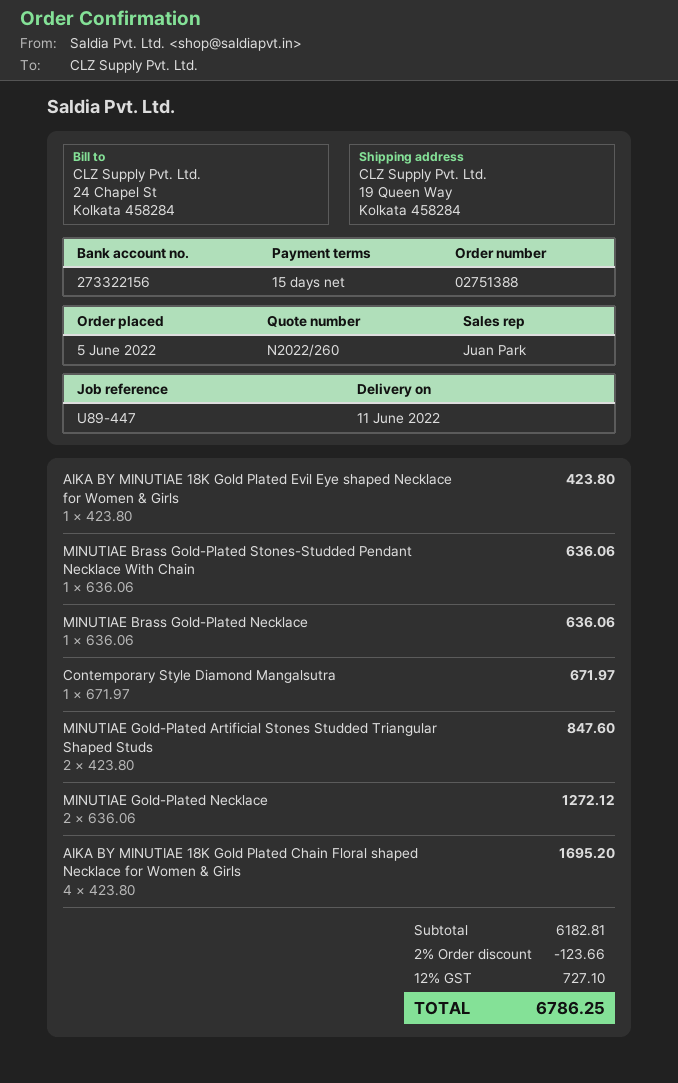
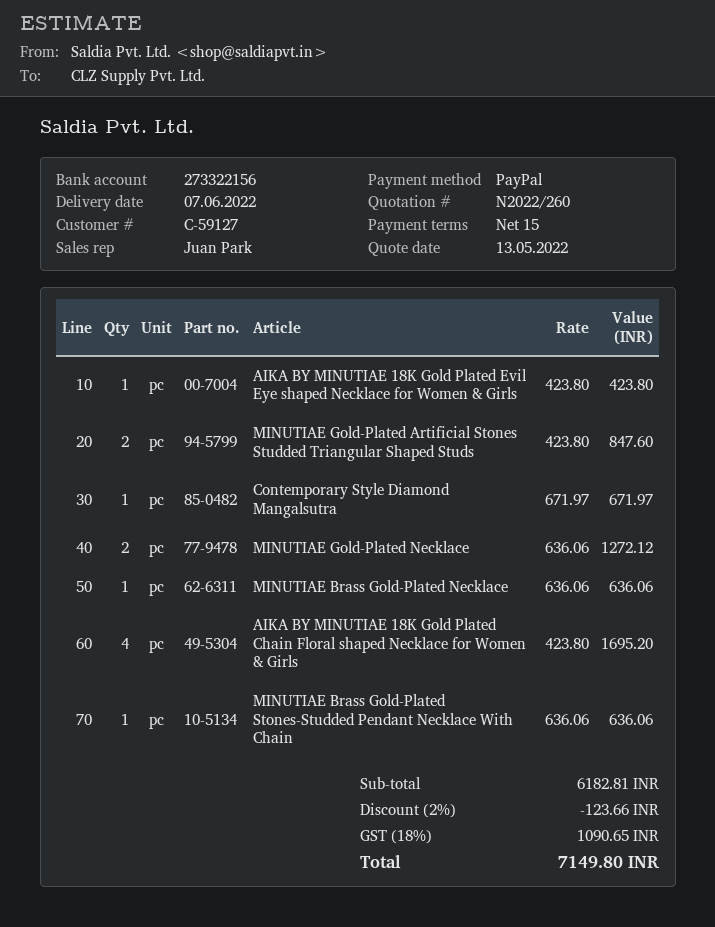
delivery date: 2022-06-11 -> 2022-06-07
tax: 12% = 727.10 -> 18% = 1090.65
total: 6786.25 -> 7149.80

